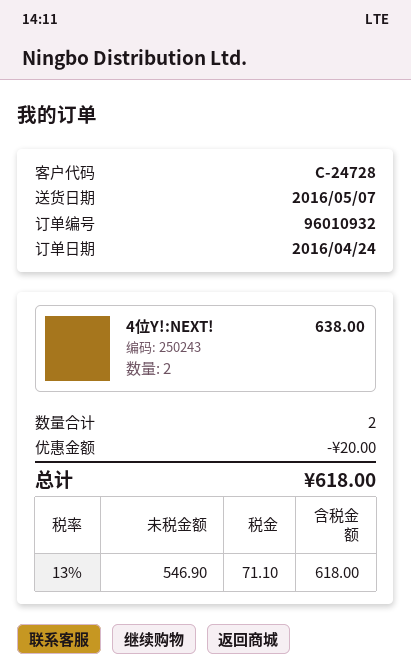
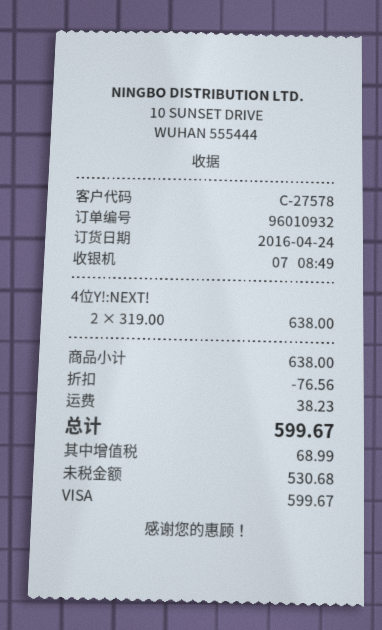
customer number: C-24728 -> C-27578
discount: 20.00 -> 76.56
shipping: none -> 38.23
net: 546.90 -> 530.68
tax: 71.10 -> 68.99
total: 618.00 -> 599.67

